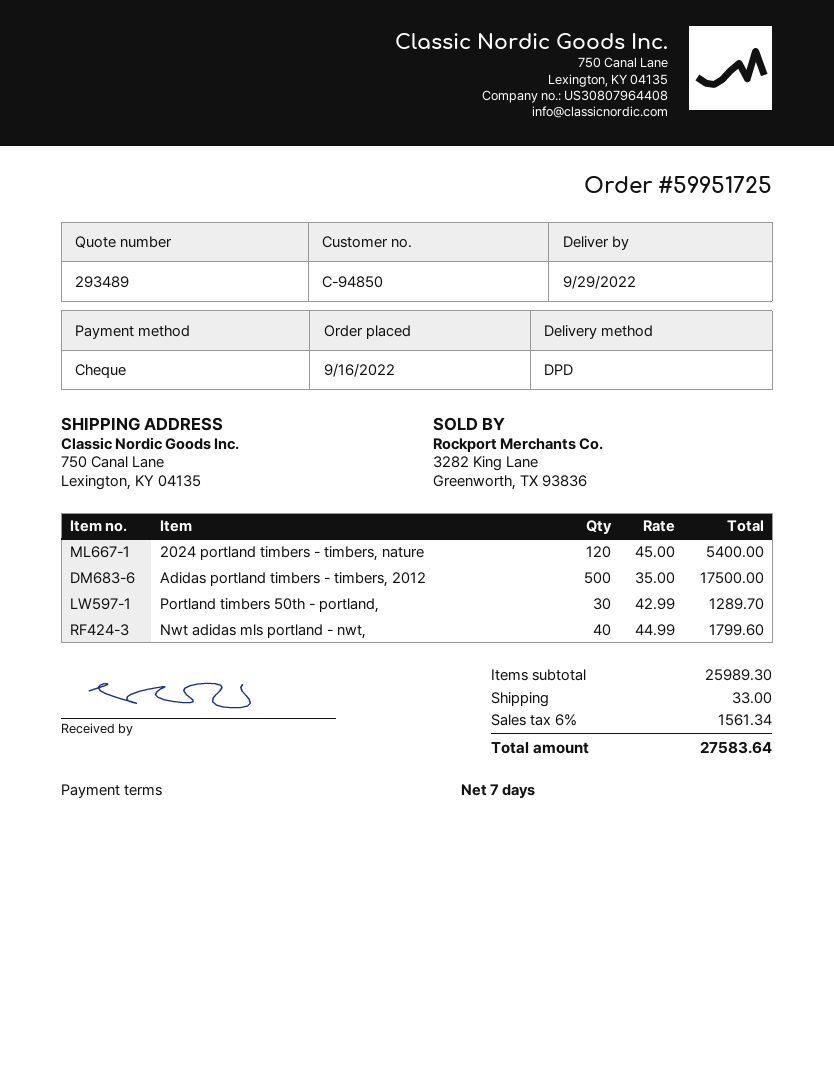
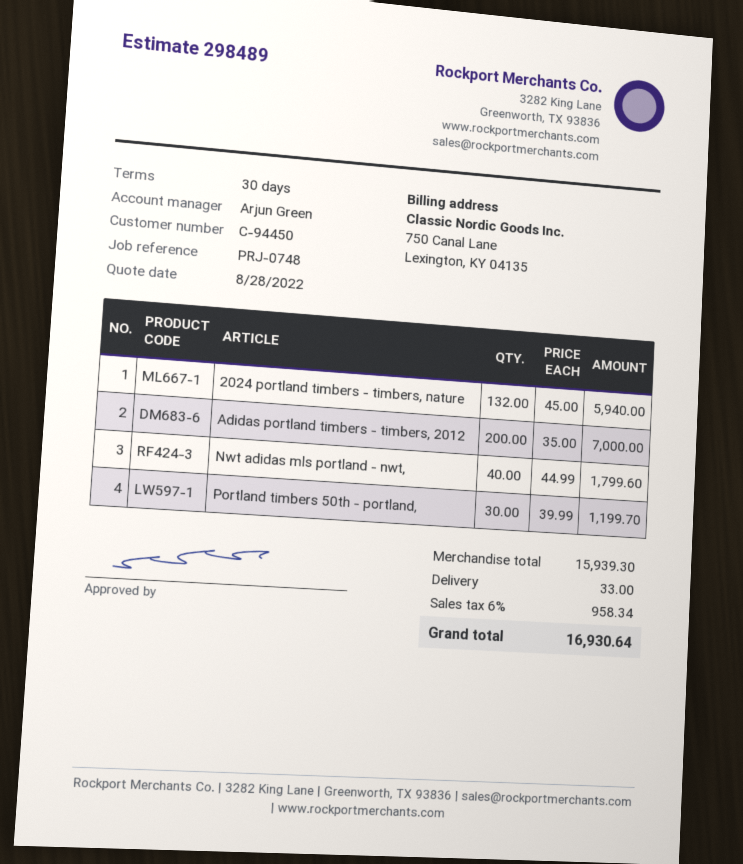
quote number: 293489 -> 298489
payment terms: 7 days -> 30 days
customer number: C-94850 -> C-94450
2024 portland timbers - timbers, nature: 120 x 45.00 = 5400.00 -> 132 x 45.00 = 5940.00
Adidas portland timbers - timbers, 2012: 500 x 35.00 = 17500.00 -> 200 x 35.00 = 7000.00
Portland timbers 50th - portland,: 30 x 42.99 = 1289.70 -> 30 x 39.99 = 1199.70
subtotal: 25989.30 -> 15939.30
tax: 6% = 1561.34 -> 6% = 958.34
total: 27583.64 -> 16930.64

